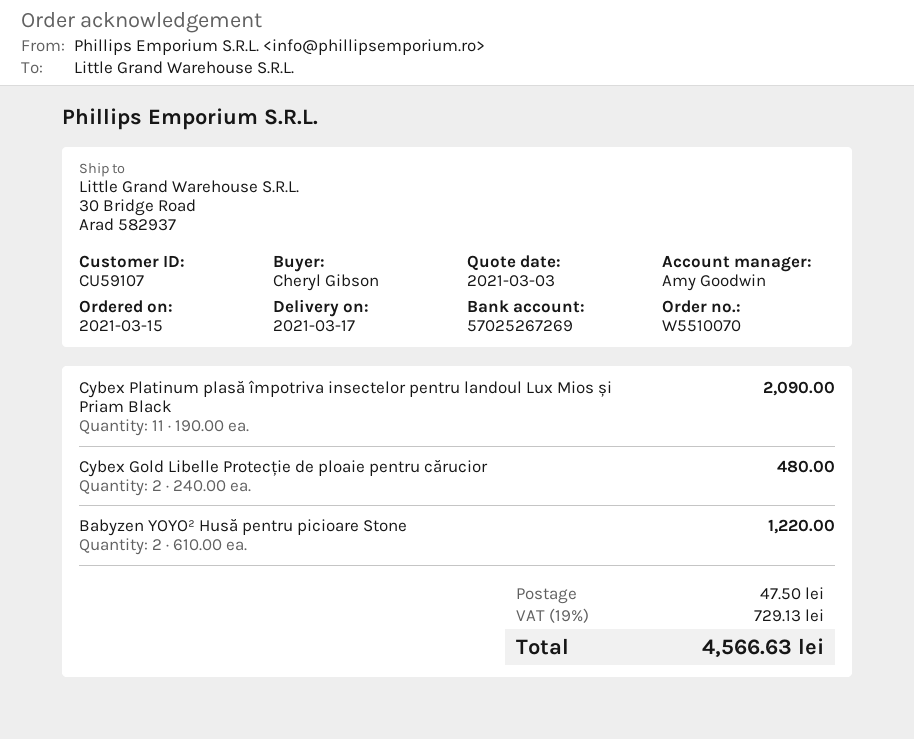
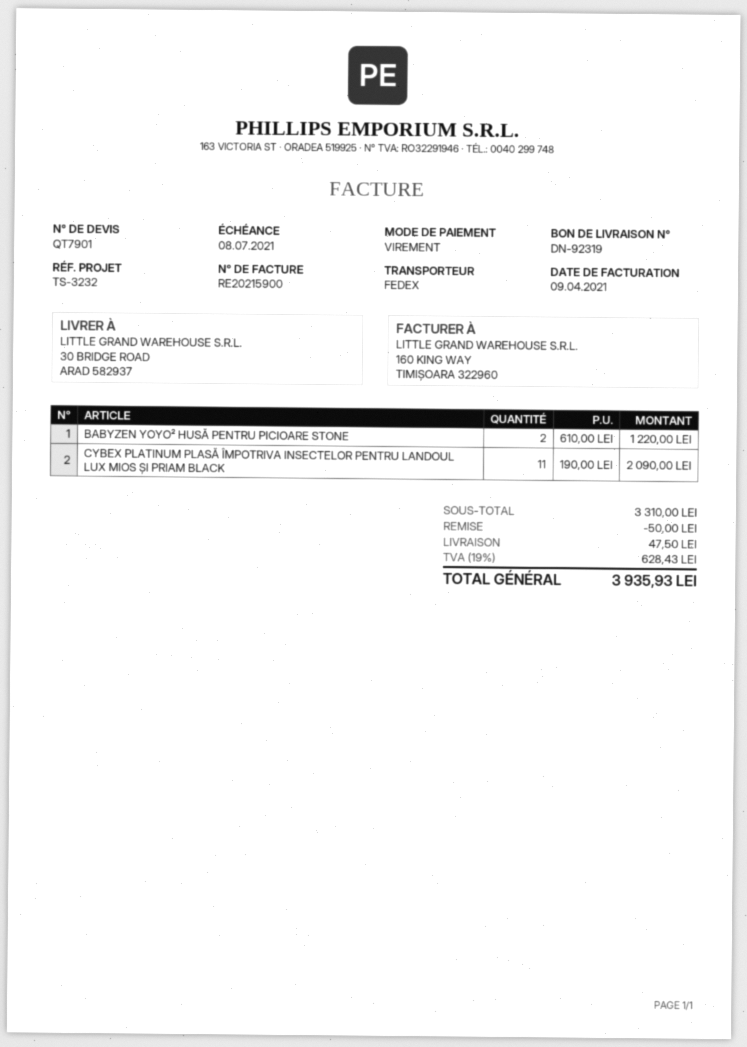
Cybex Gold Libelle Protecție de ploaie pentru cărucior: 2 x 240.00 = 480.00 -> none
discount: none -> 50.00
tax: 19% = 729.13 -> 19% = 628.43
total: 4566.63 -> 3935.93

